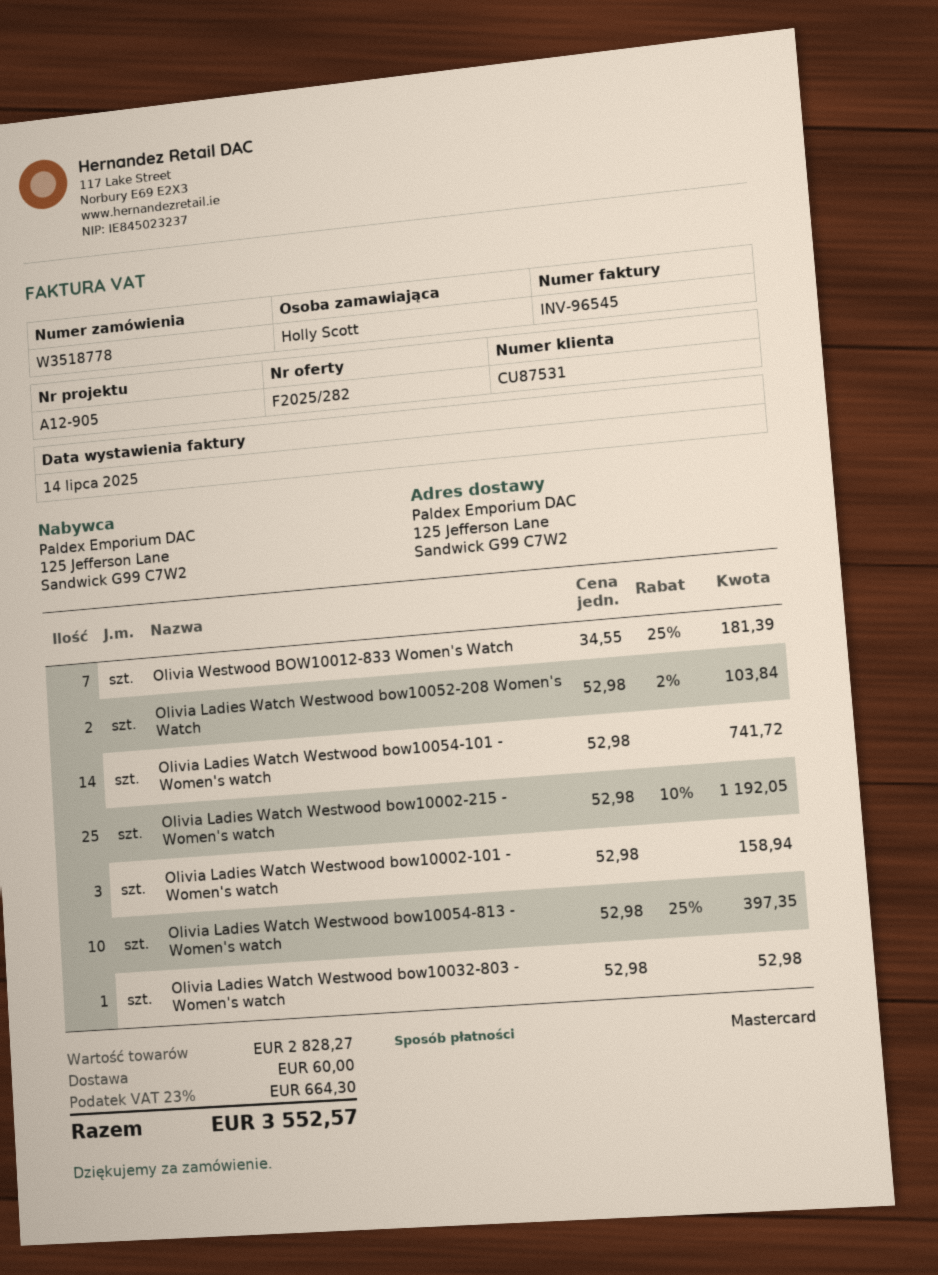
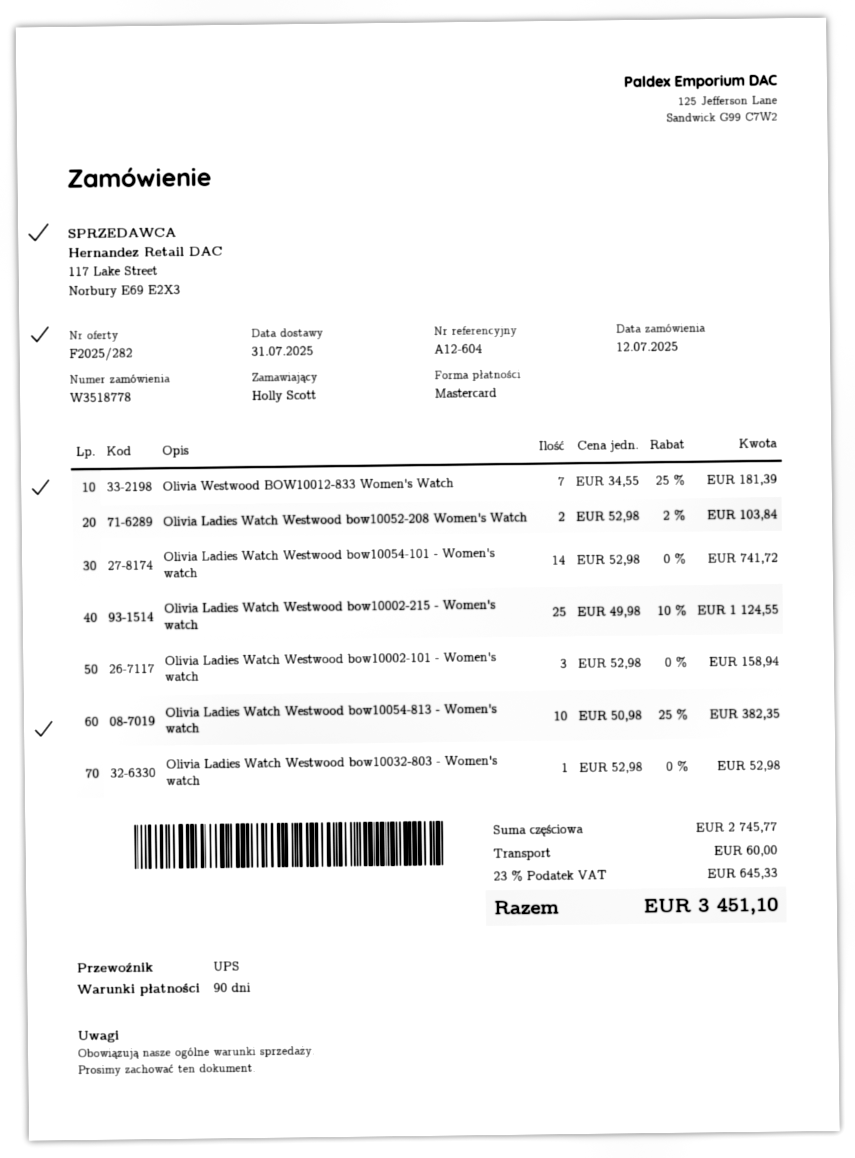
reference: A12-905 -> A12-604
Olivia Ladies Watch Westwood bow10002-215 - Women's watch: 25 x 52.98 - 10% = 1192.05 -> 25 x 49.98 - 10% = 1124.55
Olivia Ladies Watch Westwood bow10054-813 - Women's watch: 10 x 52.98 - 25% = 397.35 -> 10 x 50.98 - 25% = 382.35
subtotal: 2828.27 -> 2745.77
tax: 23% = 664.30 -> 23% = 645.33
total: 3552.57 -> 3451.10

